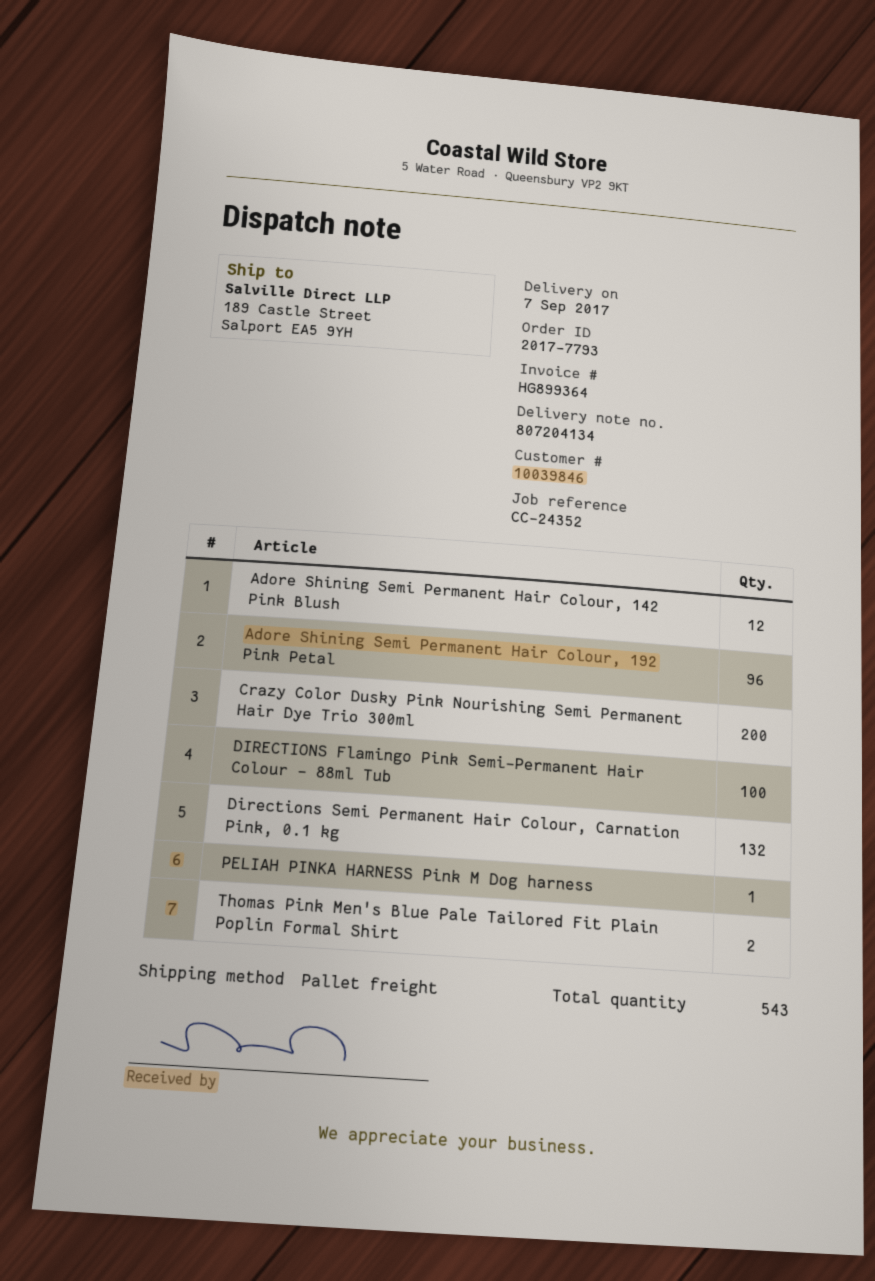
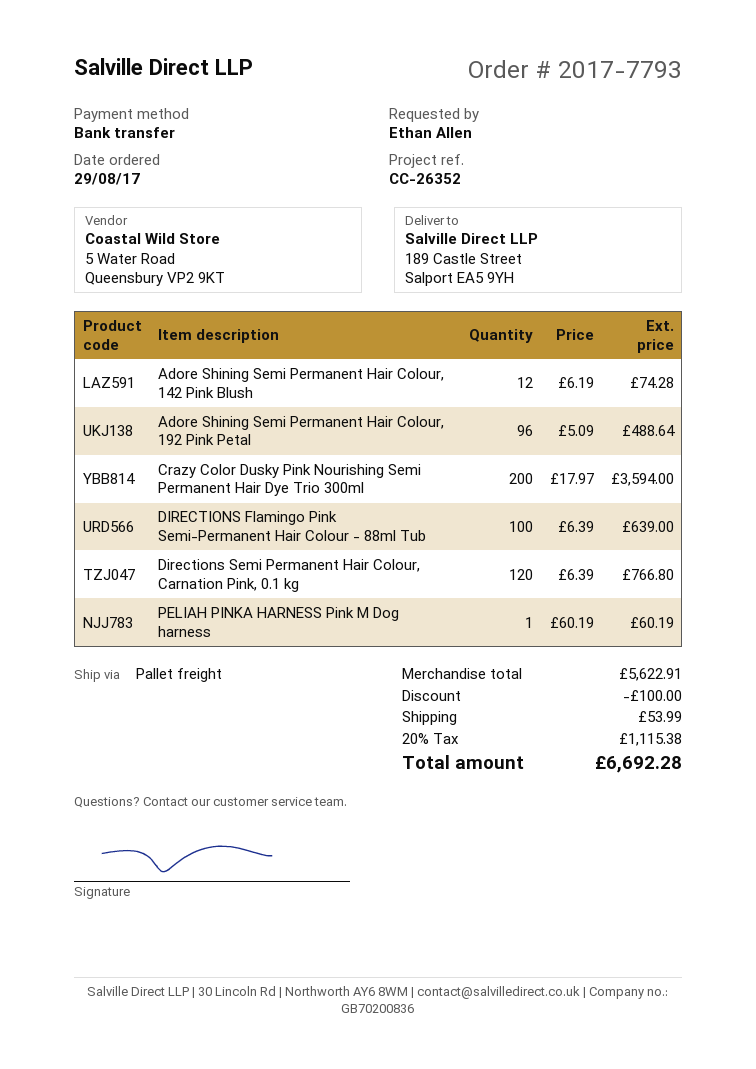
reference: CC-24352 -> CC-26352
Directions Semi Permanent Hair Colour, Carnation Pink, 0.1 kg: 132 -> 120
Thomas Pink Men's Blue Pale Tailored Fit Plain Poplin Formal Shirt: 2 -> none

